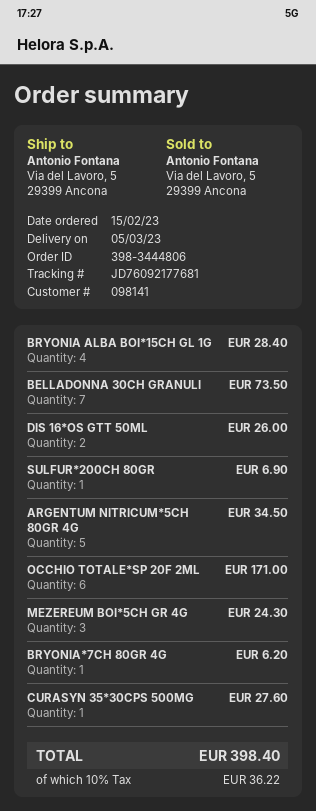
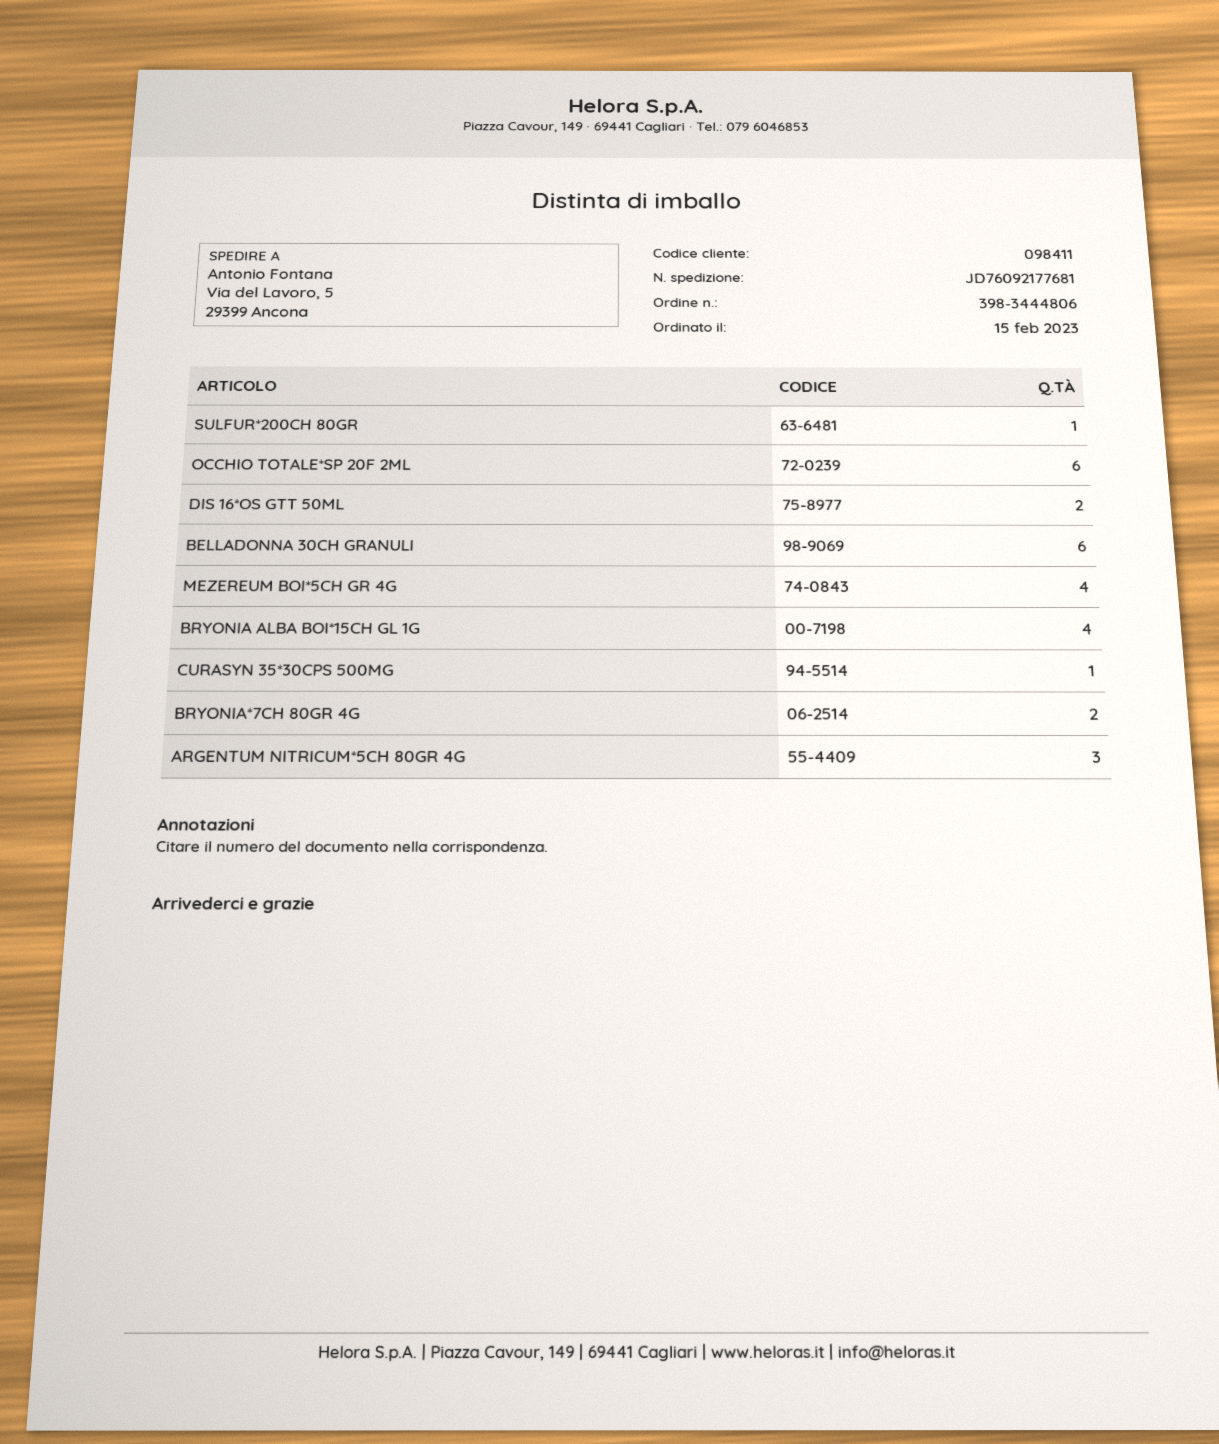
customer number: 098141 -> 098411
BELLADONNA 30CH GRANULI: 7 -> 6
ARGENTUM NITRICUM*5CH 80GR 4G: 5 -> 3
MEZEREUM BOI*5CH GR 4G: 3 -> 4
BRYONIA*7CH 80GR 4G: 1 -> 2

